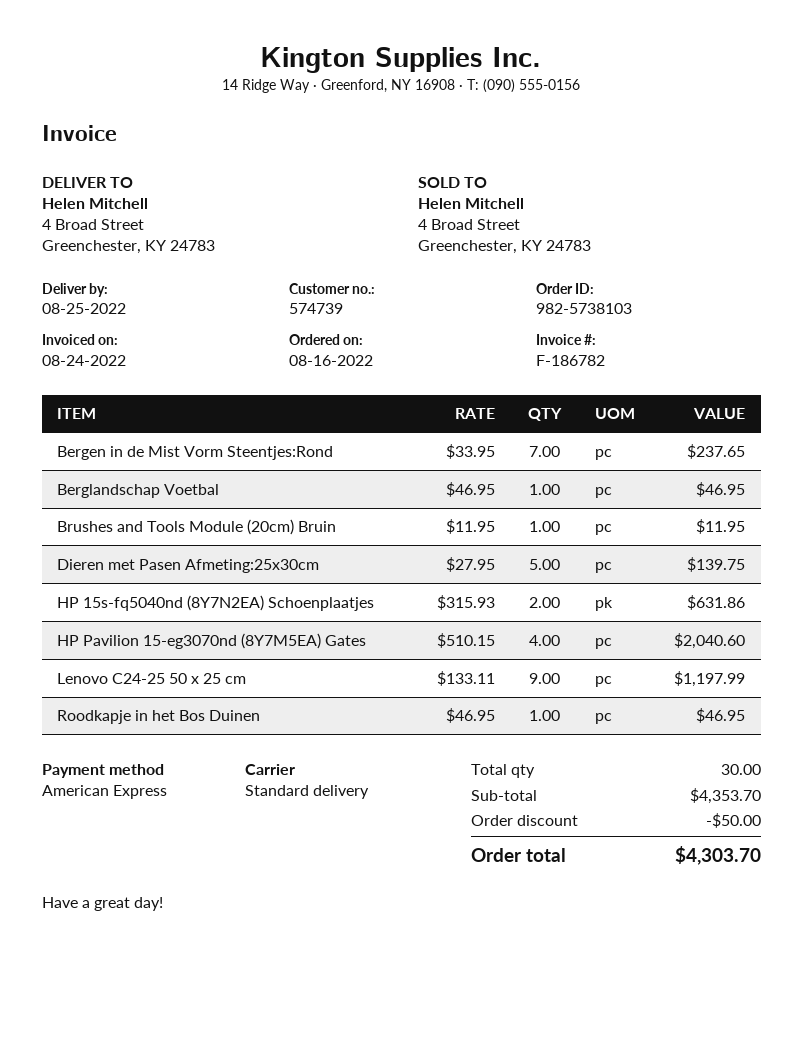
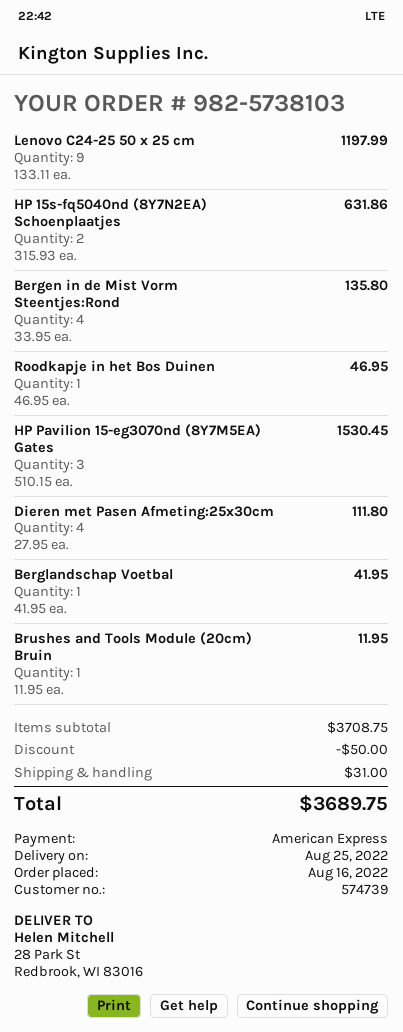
ship to: 4 Broad Street, Greenchester, KY 24783 -> 28 Park St, Redbrook, WI 83016
Bergen in de Mist Vorm Steentjes:Rond: 7 x 33.95 = 237.65 -> 4 x 33.95 = 135.80
Berglandschap Voetbal: 1 x 46.95 = 46.95 -> 1 x 41.95 = 41.95
Dieren met Pasen Afmeting:25x30cm: 5 x 27.95 = 139.75 -> 4 x 27.95 = 111.80
HP Pavilion 15-eg3070nd (8Y7M5EA) Gates: 4 x 510.15 = 2040.60 -> 3 x 510.15 = 1530.45
subtotal: 4353.70 -> 3708.75
shipping: none -> 31.00
total: 4303.70 -> 3689.75

